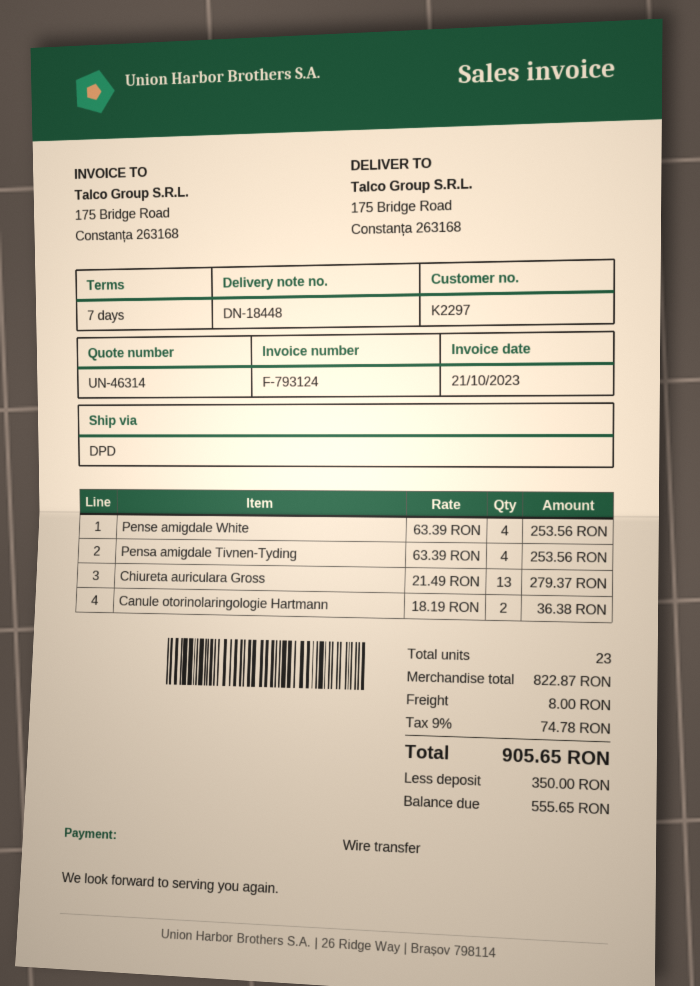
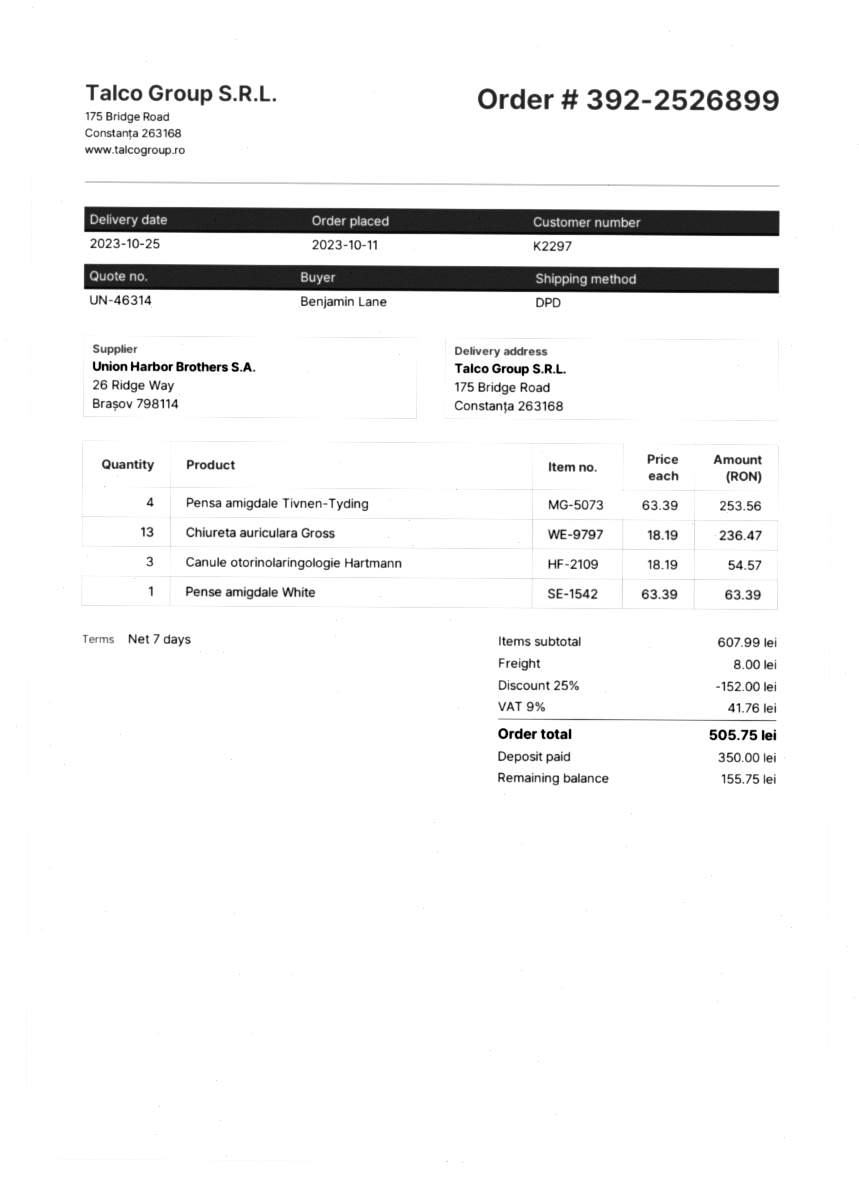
Pense amigdale White: 4 x 63.39 = 253.56 -> 1 x 63.39 = 63.39
Chiureta auriculara Gross: 13 x 21.49 = 279.37 -> 13 x 18.19 = 236.47
Canule otorinolaringologie Hartmann: 2 x 18.19 = 36.38 -> 3 x 18.19 = 54.57
subtotal: 822.87 -> 607.99
discount: none -> 25% = 152.00
tax: 9% = 74.78 -> 9% = 41.76
total: 905.65 -> 505.75
balance: 555.65 -> 155.75

